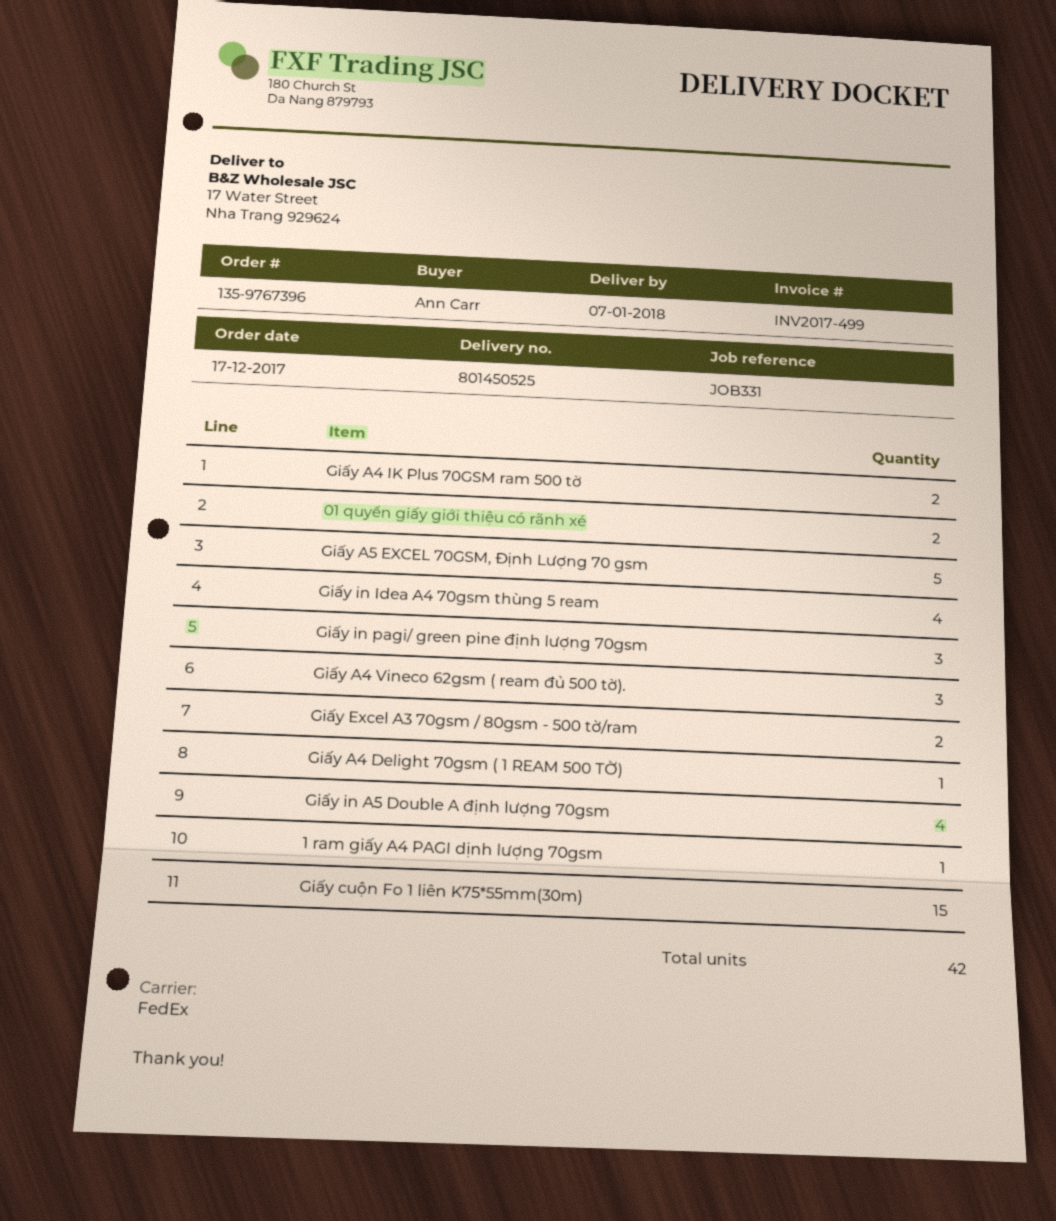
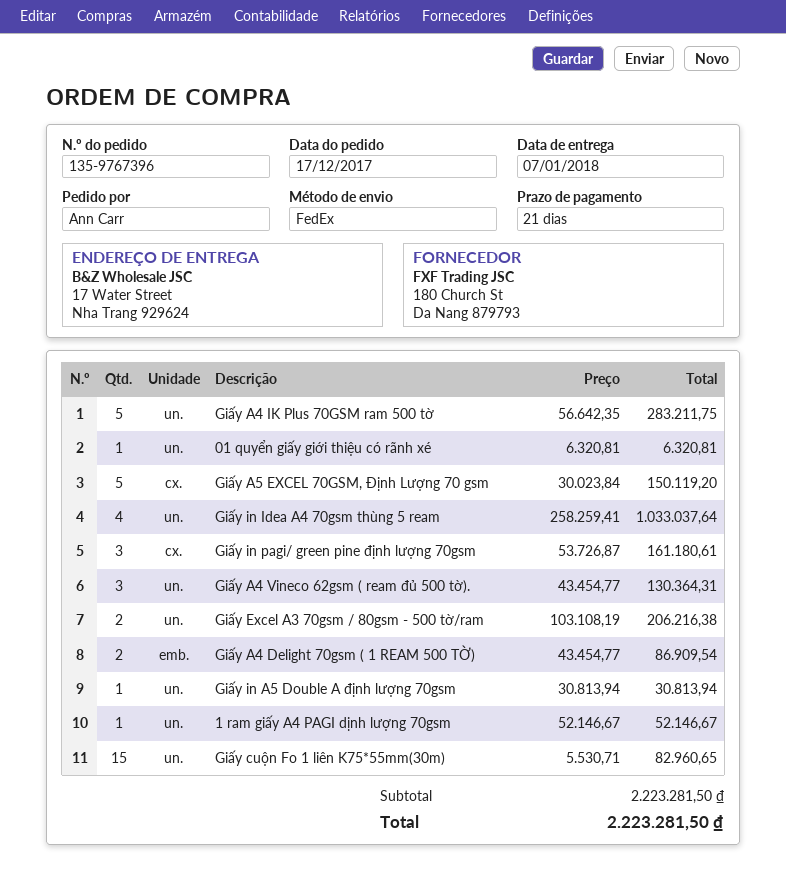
Giấy A4 IK Plus 70GSM ram 500 tờ: 2 -> 5
01 quyển giấy giới thiệu có rãnh xé: 2 -> 1
Giấy A4 Delight 70gsm ( 1 REAM 500 TỜ): 1 -> 2
Giấy in A5 Double A định lượng 70gsm: 4 -> 1

